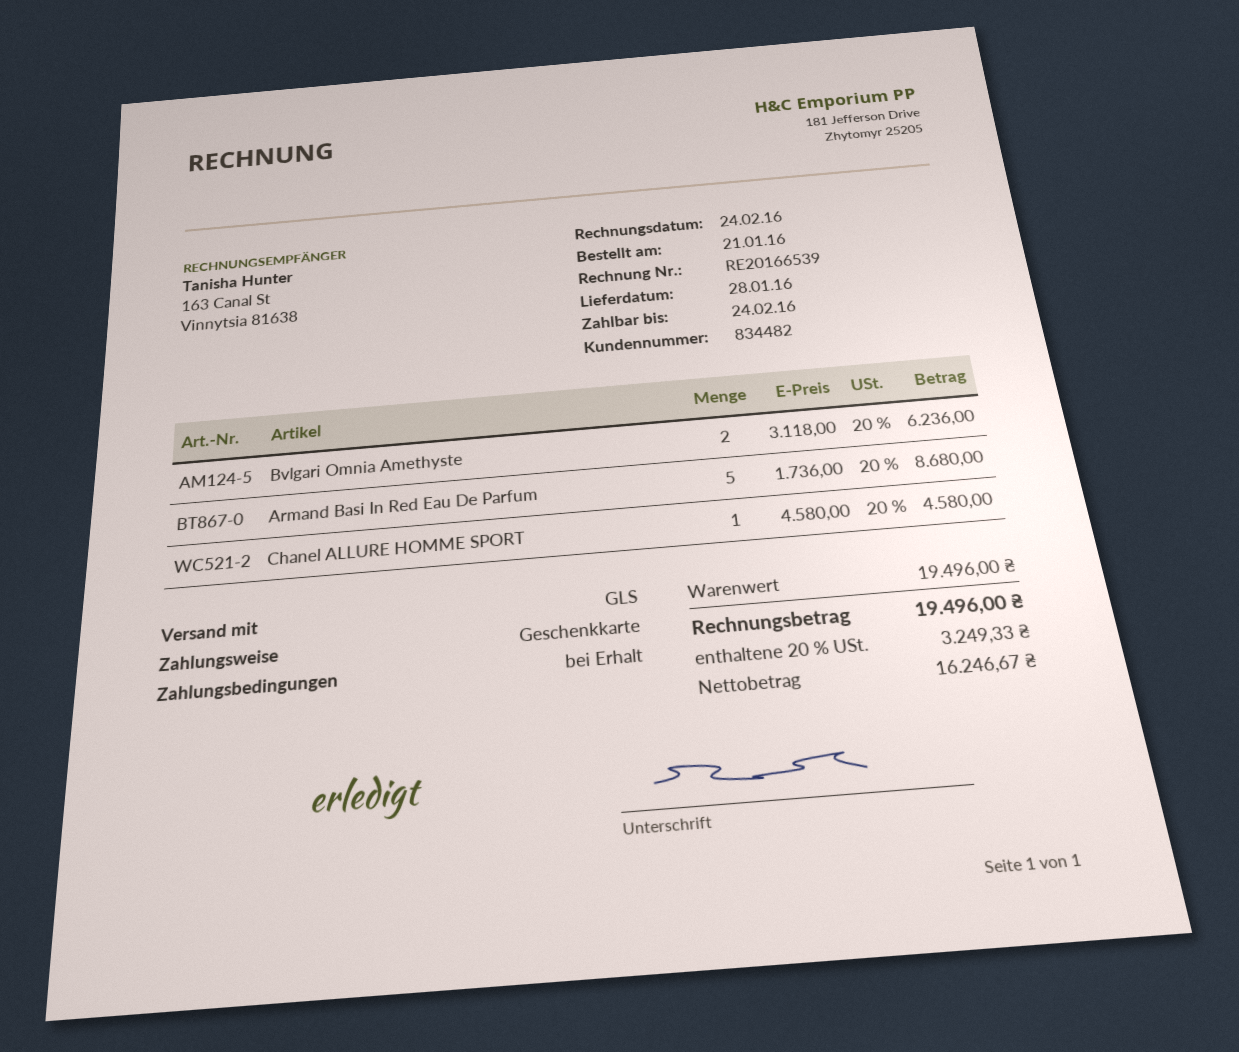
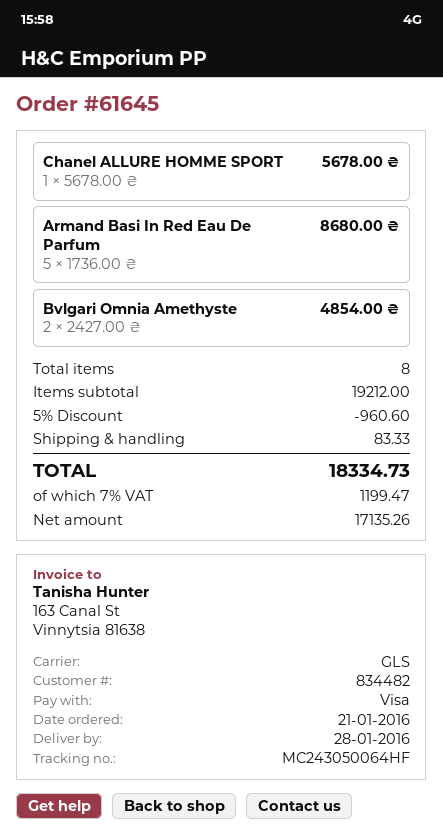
payment method: gift card -> Visa
Bvlgari Omnia Amethyste: 2 x 3118.00 = 6236.00 -> 2 x 2427.00 = 4854.00
Chanel ALLURE HOMME SPORT: 1 x 4580.00 = 4580.00 -> 1 x 5678.00 = 5678.00
subtotal: 19496.00 -> 19212.00
discount: none -> 5% = 960.60
shipping: none -> 83.33
net: 16246.67 -> 17135.26
tax: 20% = 3249.33 -> 7% = 1199.47
total: 19496.00 -> 18334.73

